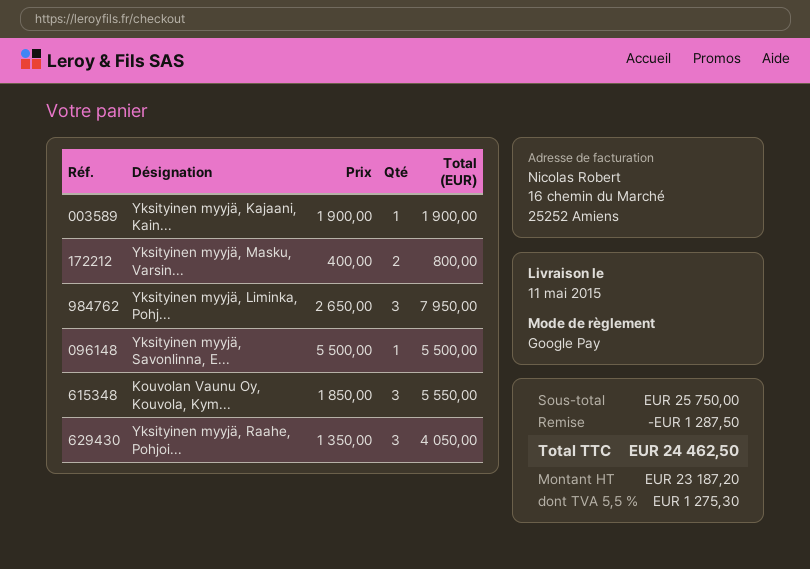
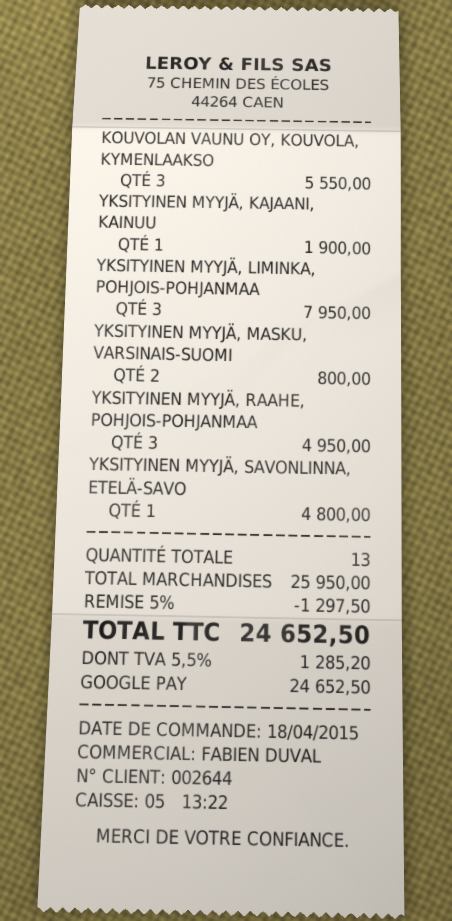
Yksityinen myyjä, Savonlinna, E...: 1 for 5500.00 -> 1 for 4800.00
Yksityinen myyjä, Raahe, Pohjoi...: 3 for 4050.00 -> 3 for 4950.00
subtotal: 25750.00 -> 25950.00
discount: 1287.50 -> 1297.50
tax: 5.5% = 1275.30 -> 5.5% = 1285.20
total: 24462.50 -> 24652.50

